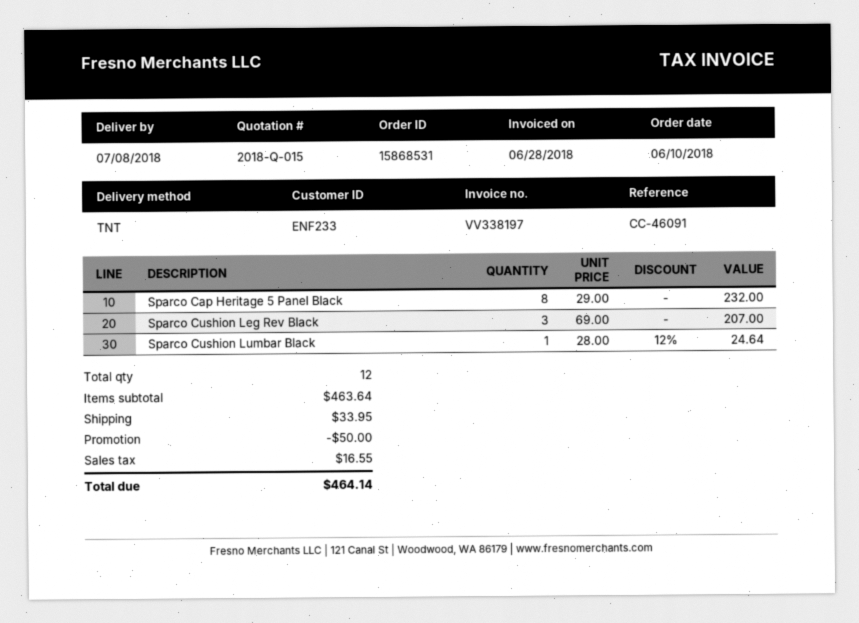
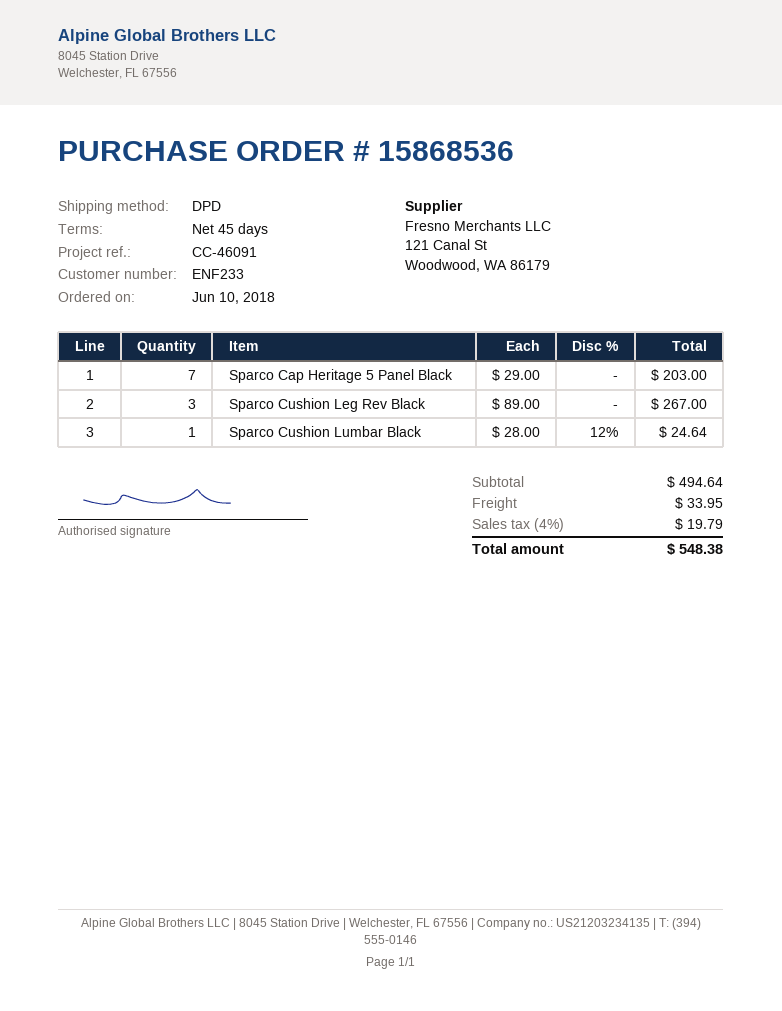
order number: 15868531 -> 15868536
shipping method: TNT -> DPD
Sparco Cap Heritage 5 Panel Black: 8 x 29.00 = 232.00 -> 7 x 29.00 = 203.00
Sparco Cushion Leg Rev Black: 3 x 69.00 = 207.00 -> 3 x 89.00 = 267.00
subtotal: 463.64 -> 494.64
discount: 50.00 -> none
tax: 16.55 -> 19.79
total: 464.14 -> 548.38

